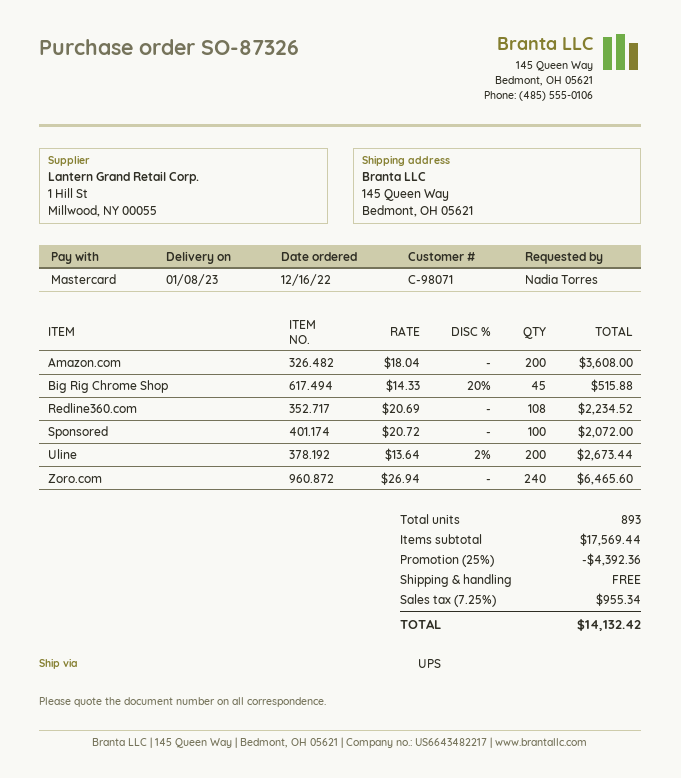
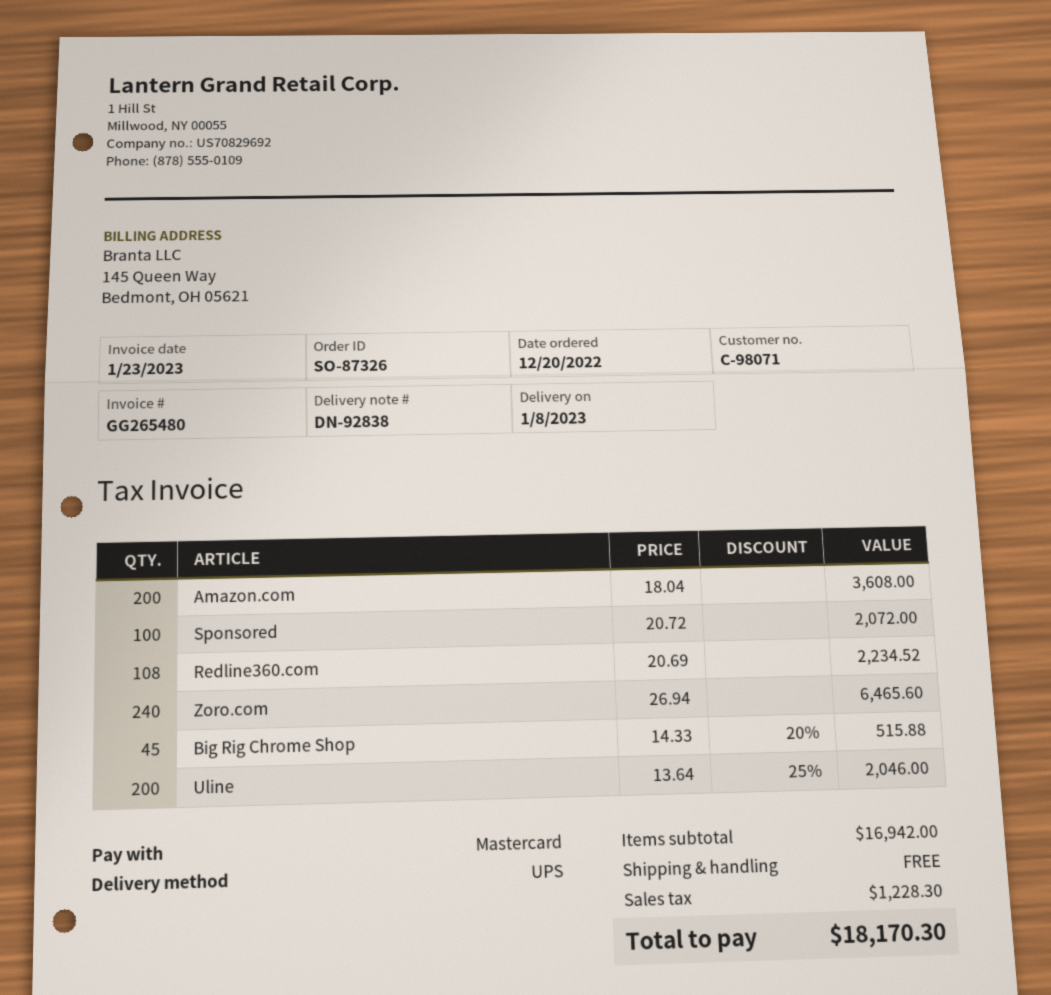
order date: 2022-12-16 -> 2022-12-20
Uline: 200 x 13.64 - 2% = 2673.44 -> 200 x 13.64 - 25% = 2046.00
subtotal: 17569.44 -> 16942.00
discount: 25% = 4392.36 -> none
tax: 955.34 -> 1228.30
total: 14132.42 -> 18170.30

